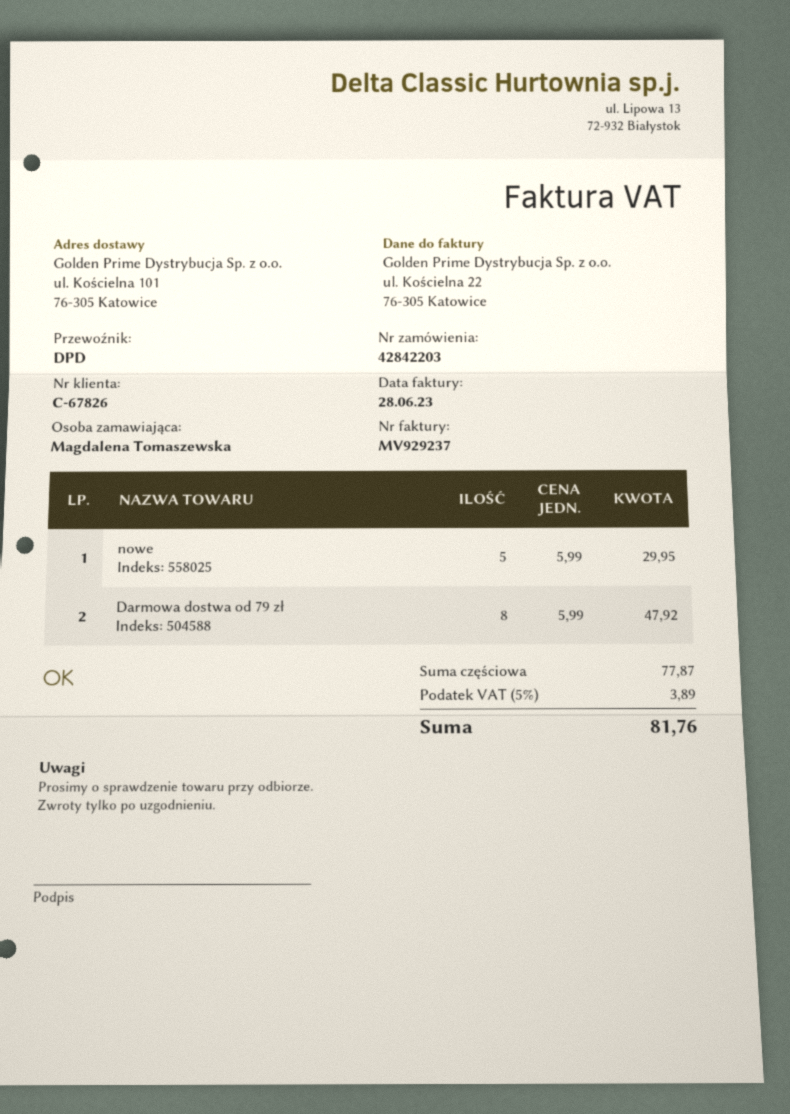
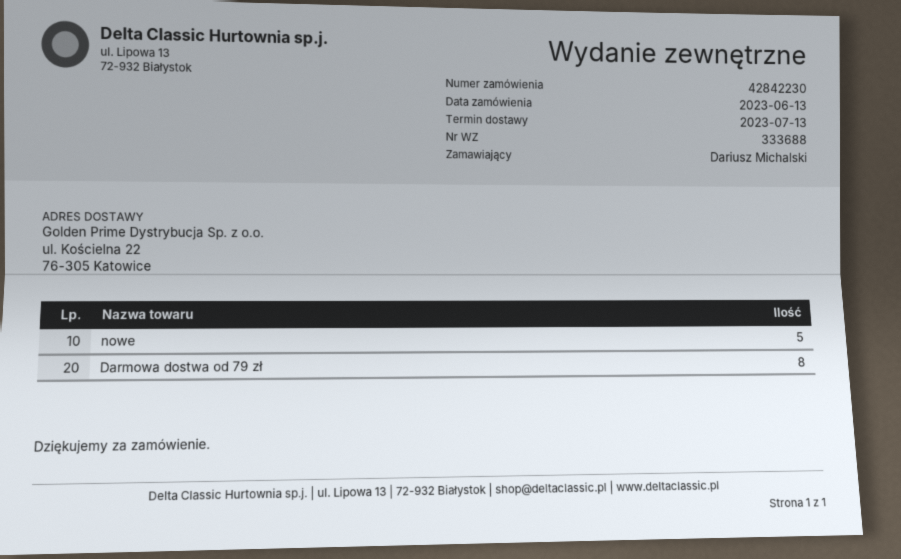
order number: 42842203 -> 42842230
ordered by: Magdalena Tomaszewska -> Dariusz Michalski
ship to: ul. Kościelna 101, 76-305 Katowice -> ul. Kościelna 22, 76-305 Katowice

